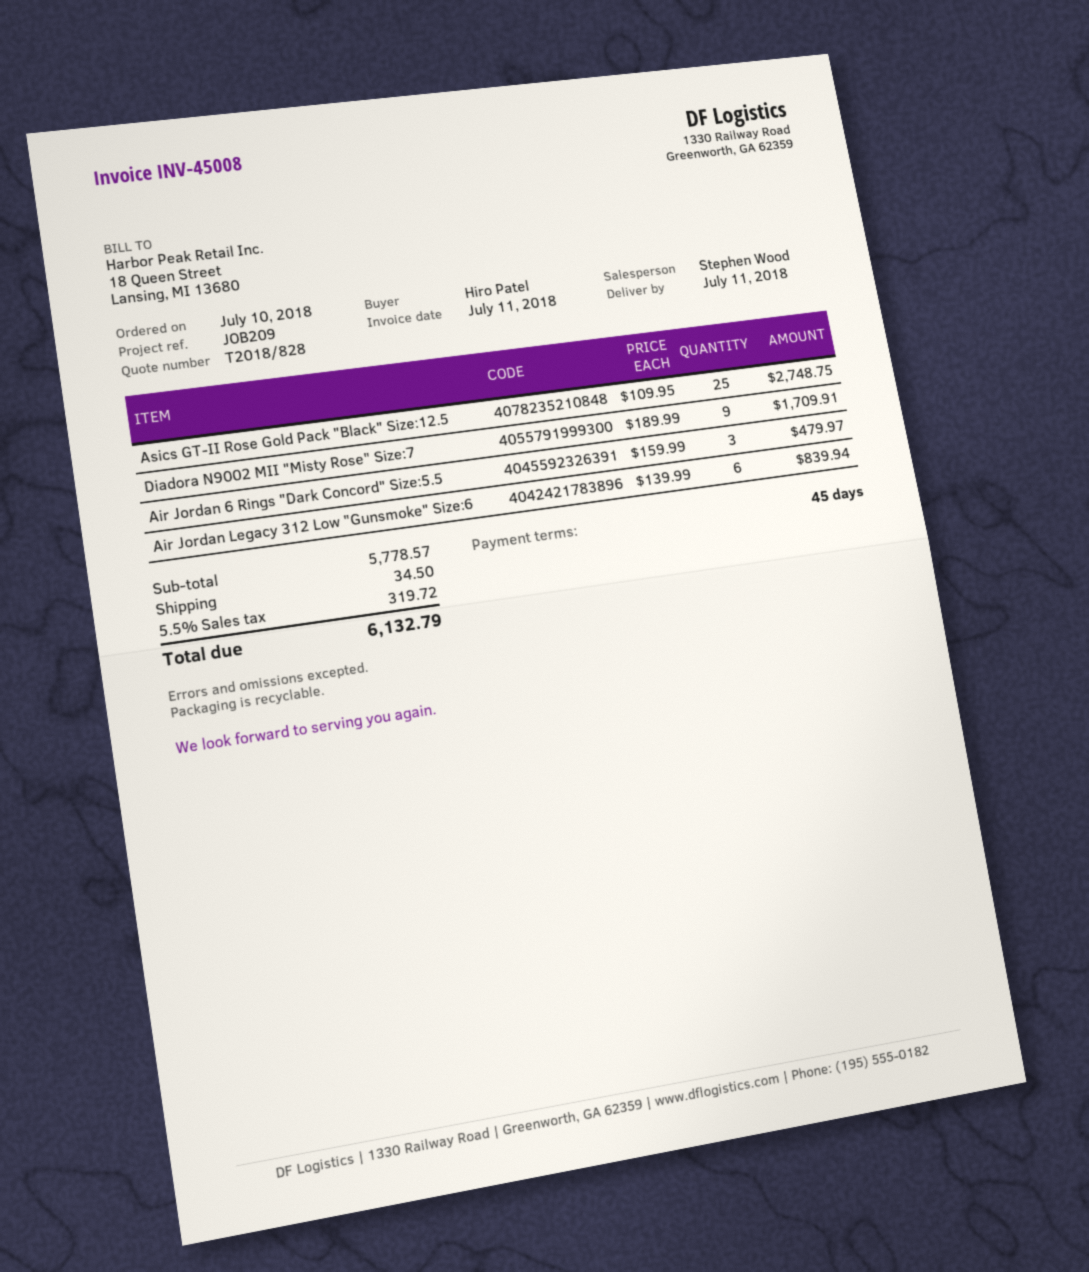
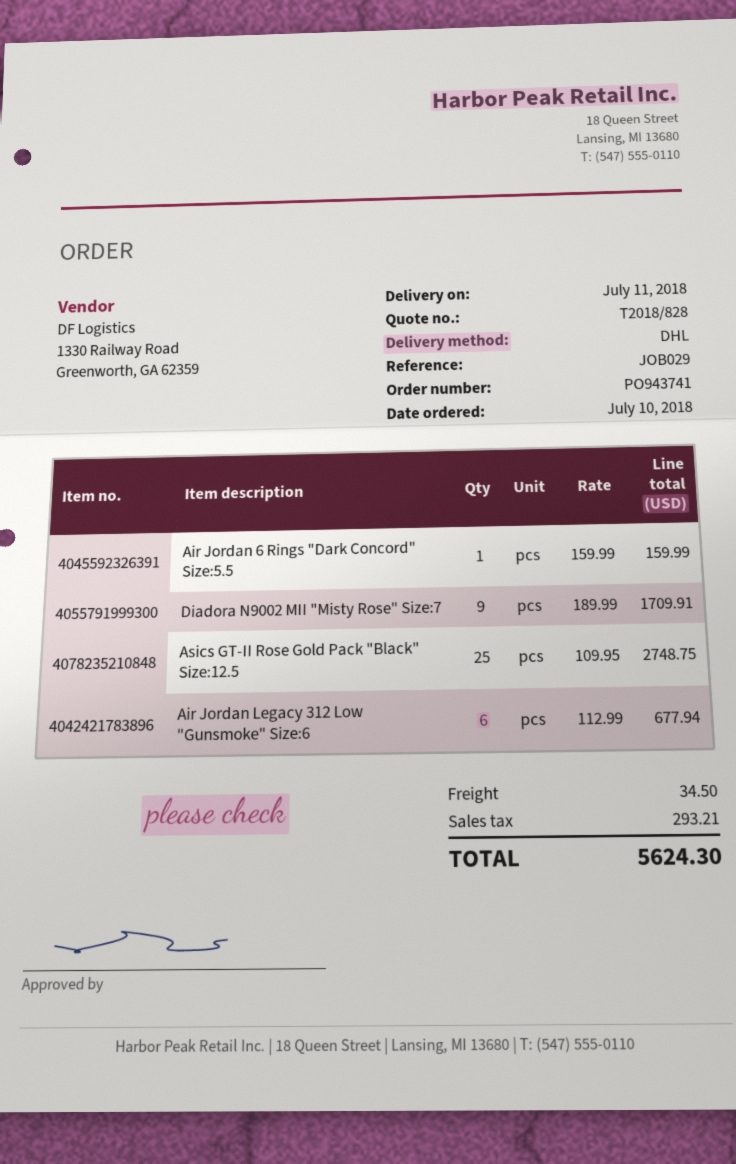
reference: JOB209 -> JOB029
Air Jordan 6 Rings "Dark Concord" Size:5.5: 3 x 159.99 = 479.97 -> 1 x 159.99 = 159.99
Air Jordan Legacy 312 Low "Gunsmoke" Size:6: 6 x 139.99 = 839.94 -> 6 x 112.99 = 677.94
tax: 319.72 -> 293.21
total: 6132.79 -> 5624.30

